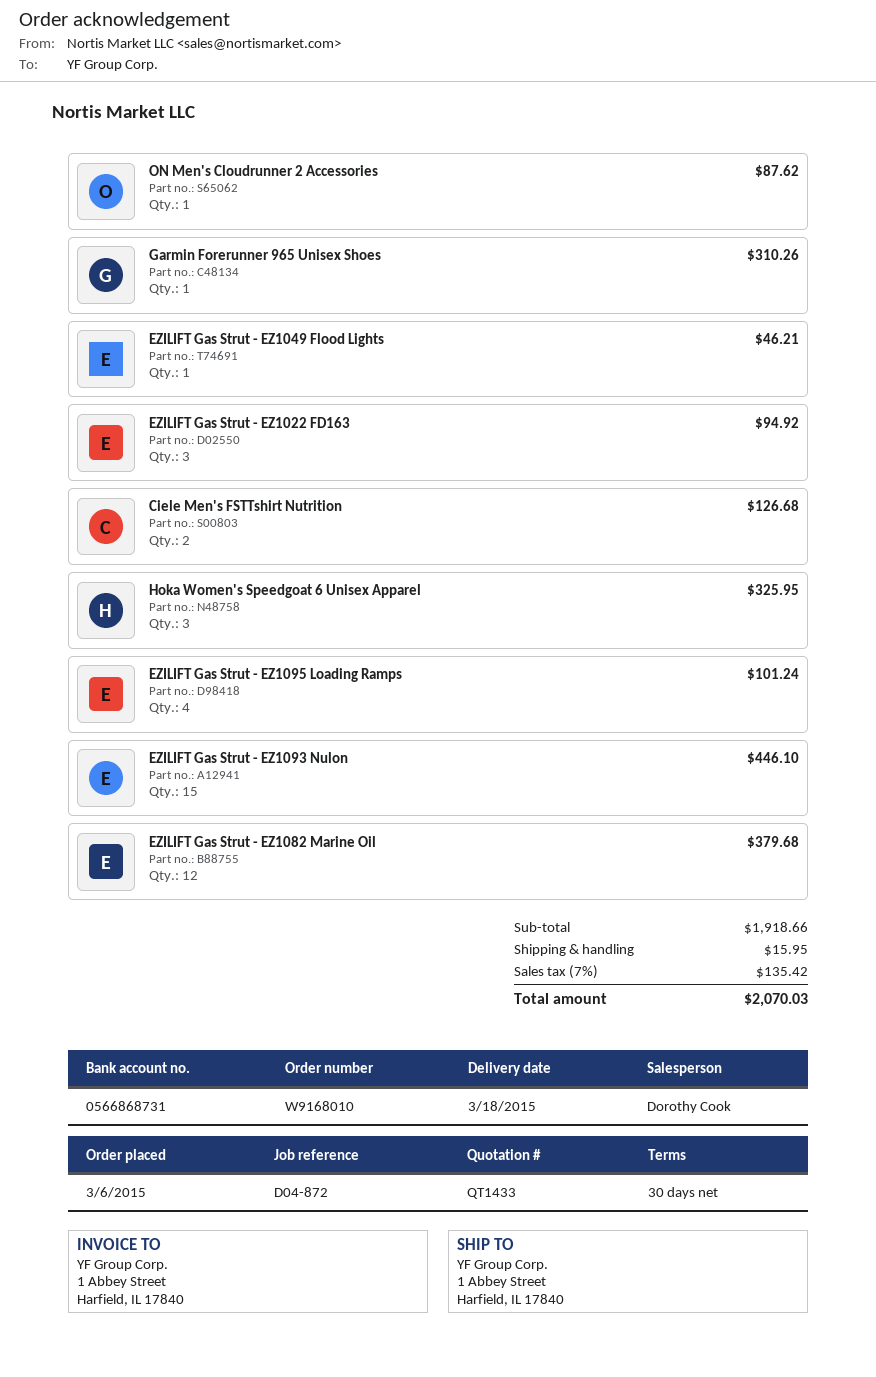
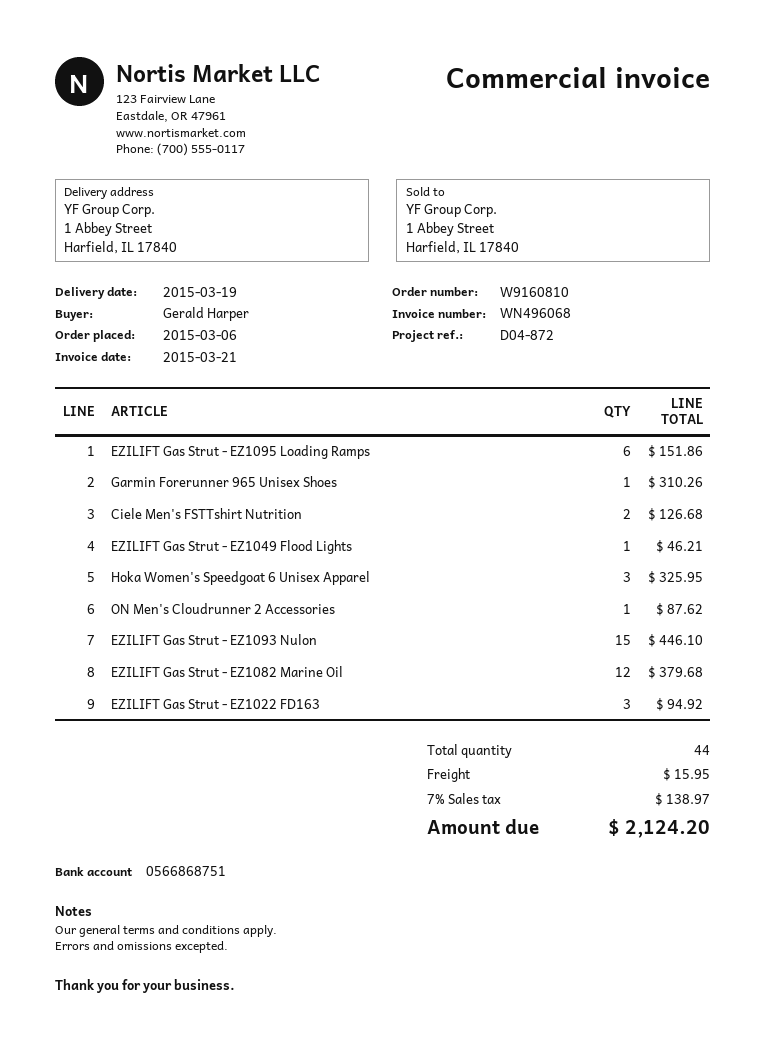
order number: W9168010 -> W9160810
delivery date: 2015-03-18 -> 2015-03-19
bank account: 0566868731 -> 0566868751
EZILIFT Gas Strut - EZ1095 Loading Ramps: 4 for 101.24 -> 6 for 151.86
tax: 7% = 135.42 -> 7% = 138.97
total: 2070.03 -> 2124.20

